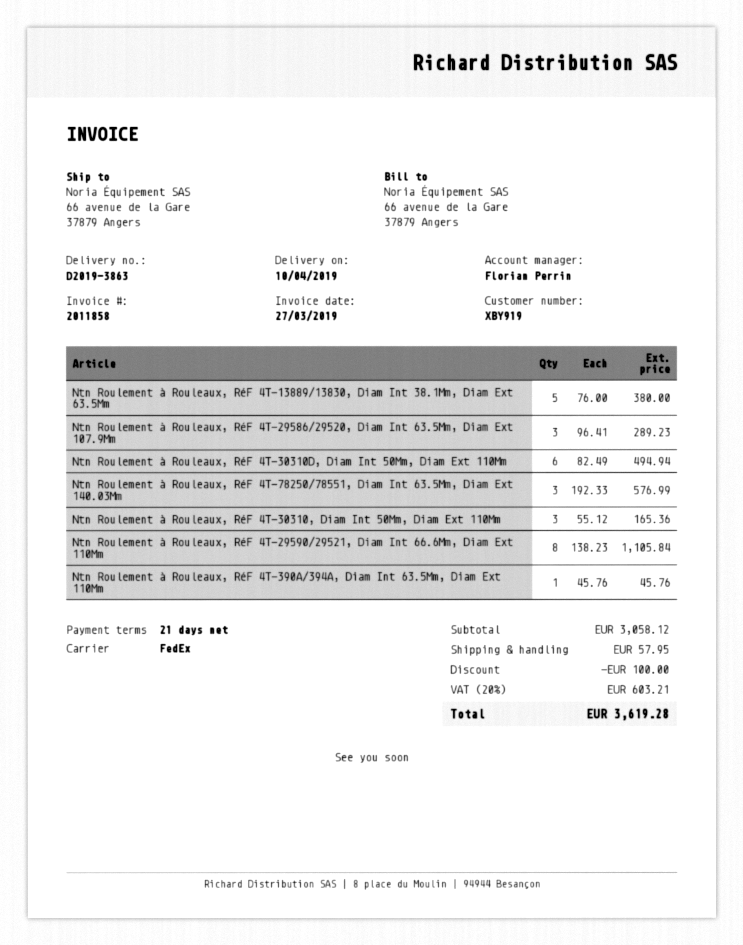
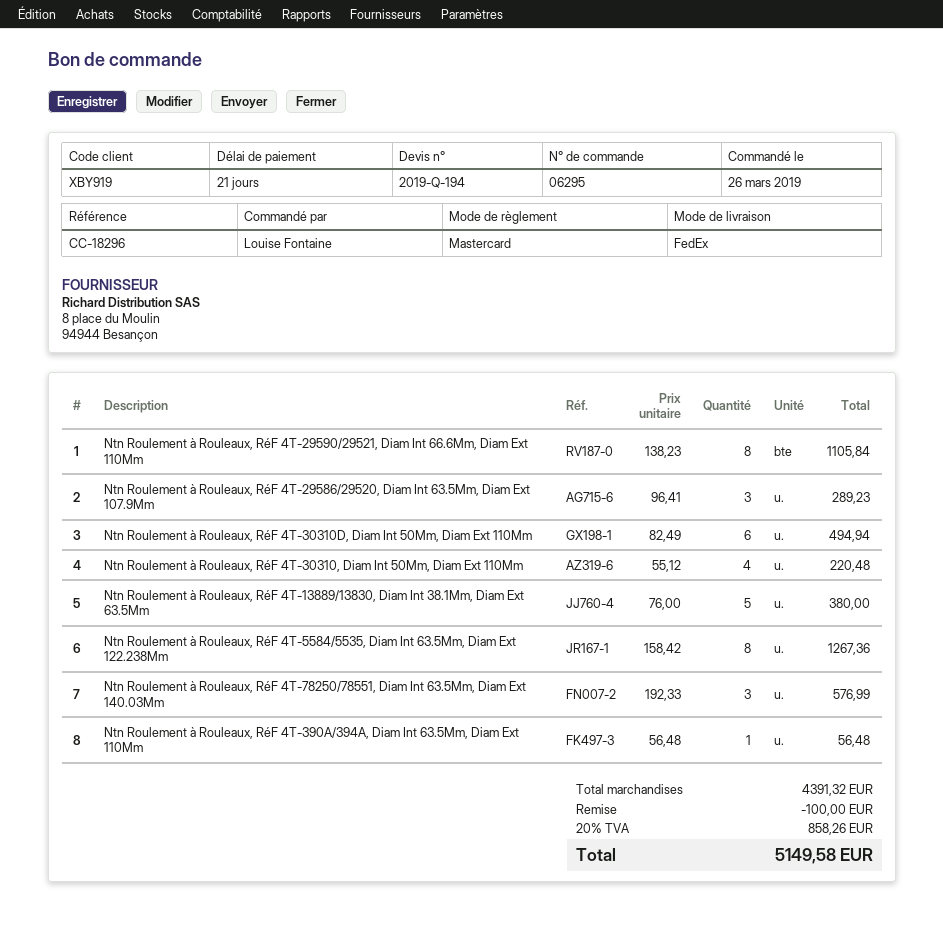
Ntn Roulement à Rouleaux, RéF 4T-30310, Diam Int 50Mm, Diam Ext 110Mm: 3 x 55.12 = 165.36 -> 4 x 55.12 = 220.48
Ntn Roulement à Rouleaux, RéF 4T-390A/394A, Diam Int 63.5Mm, Diam Ext 110Mm: 1 x 45.76 = 45.76 -> 1 x 56.48 = 56.48
Ntn Roulement à Rouleaux, RéF 4T-5584/5535, Diam Int 63.5Mm, Diam Ext 122.238Mm: none -> 8 x 158.42 = 1267.36
subtotal: 3058.12 -> 4391.32
shipping: 57.95 -> none
tax: 20% = 603.21 -> 20% = 858.26
total: 3619.28 -> 5149.58

